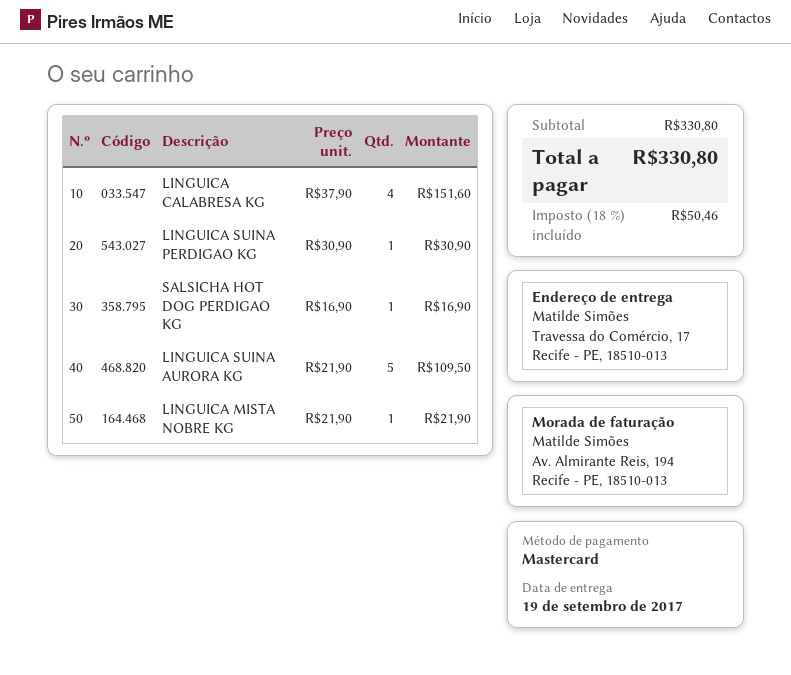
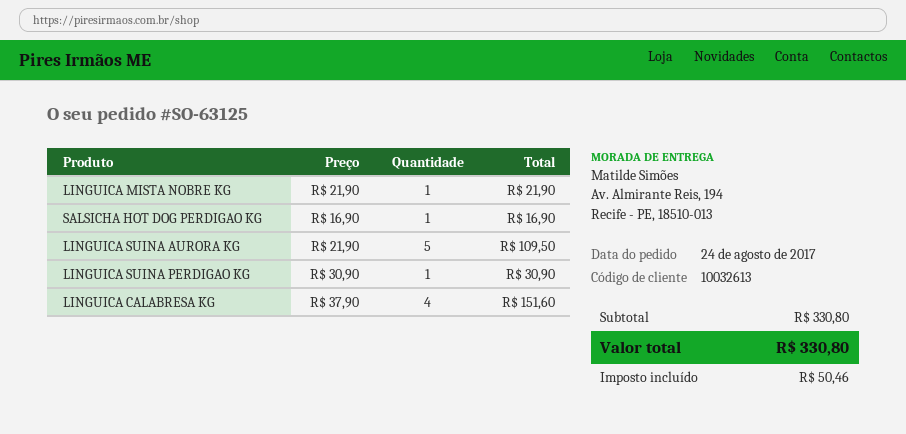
ship to: Travessa do Comércio, 17, Recife - PE, 18510-013 -> Av. Almirante Reis, 194, Recife - PE, 18510-013

